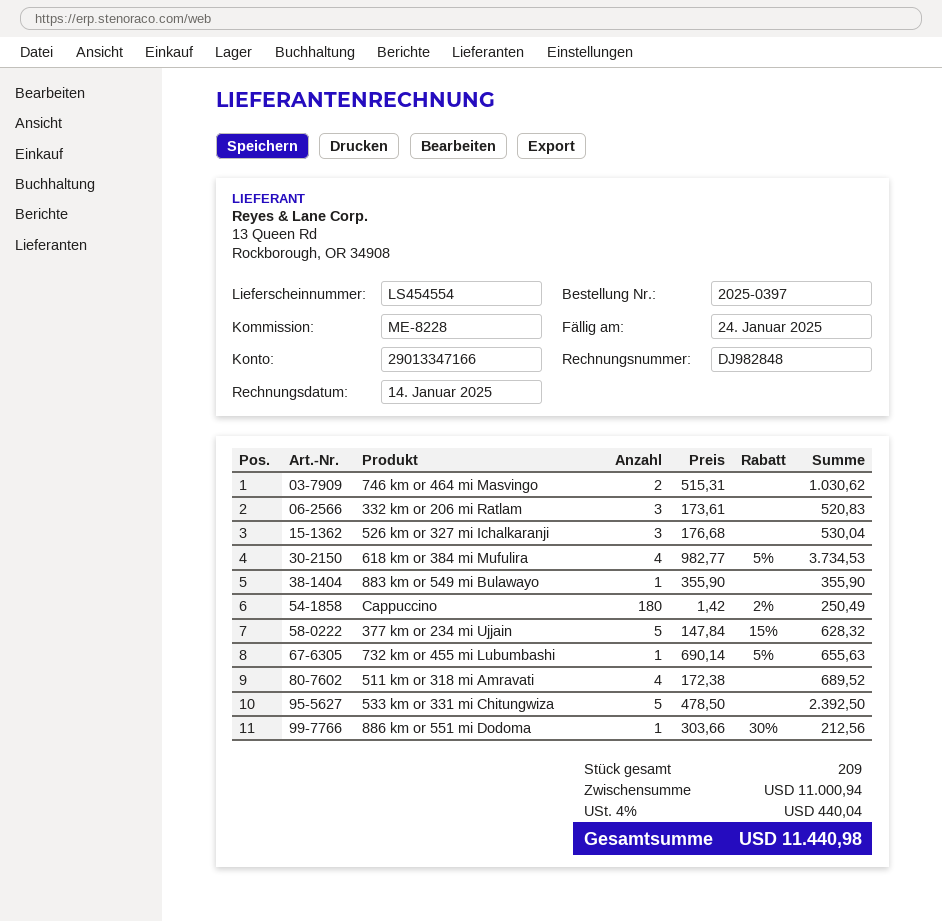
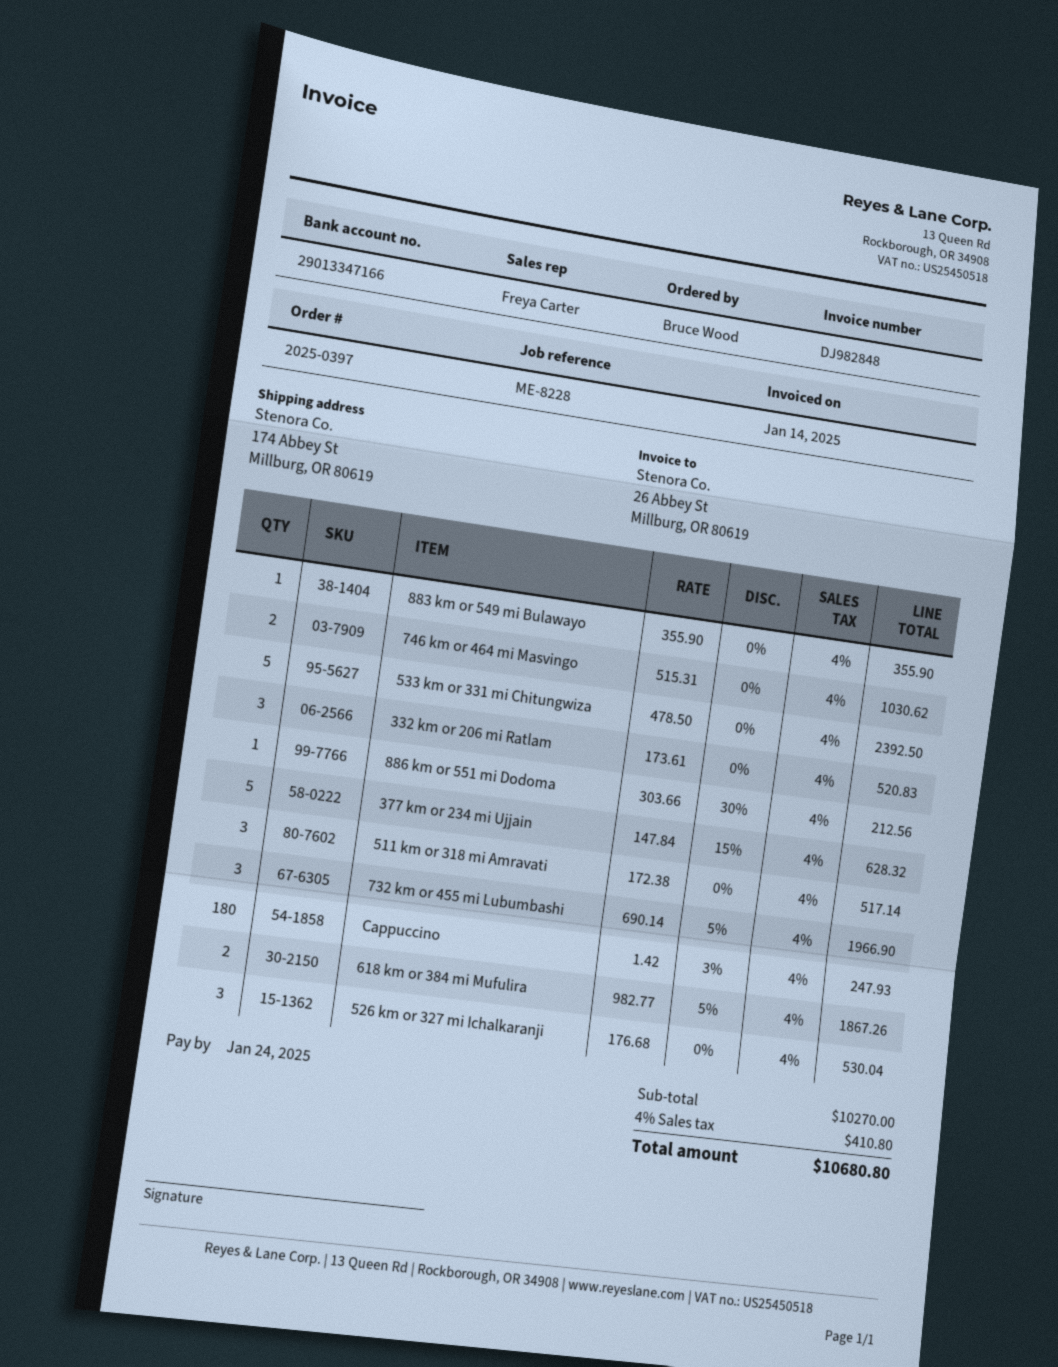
618 km or 384 mi Mufulira: 4 x 982.77 - 5% = 3734.53 -> 2 x 982.77 - 5% = 1867.26
Cappuccino: 180 x 1.42 - 2% = 250.49 -> 180 x 1.42 - 3% = 247.93
732 km or 455 mi Lubumbashi: 1 x 690.14 - 5% = 655.63 -> 3 x 690.14 - 5% = 1966.90
511 km or 318 mi Amravati: 4 x 172.38 = 689.52 -> 3 x 172.38 = 517.14
subtotal: 11000.94 -> 10270.00
tax: 4% = 440.04 -> 4% = 410.80
total: 11440.98 -> 10680.80

